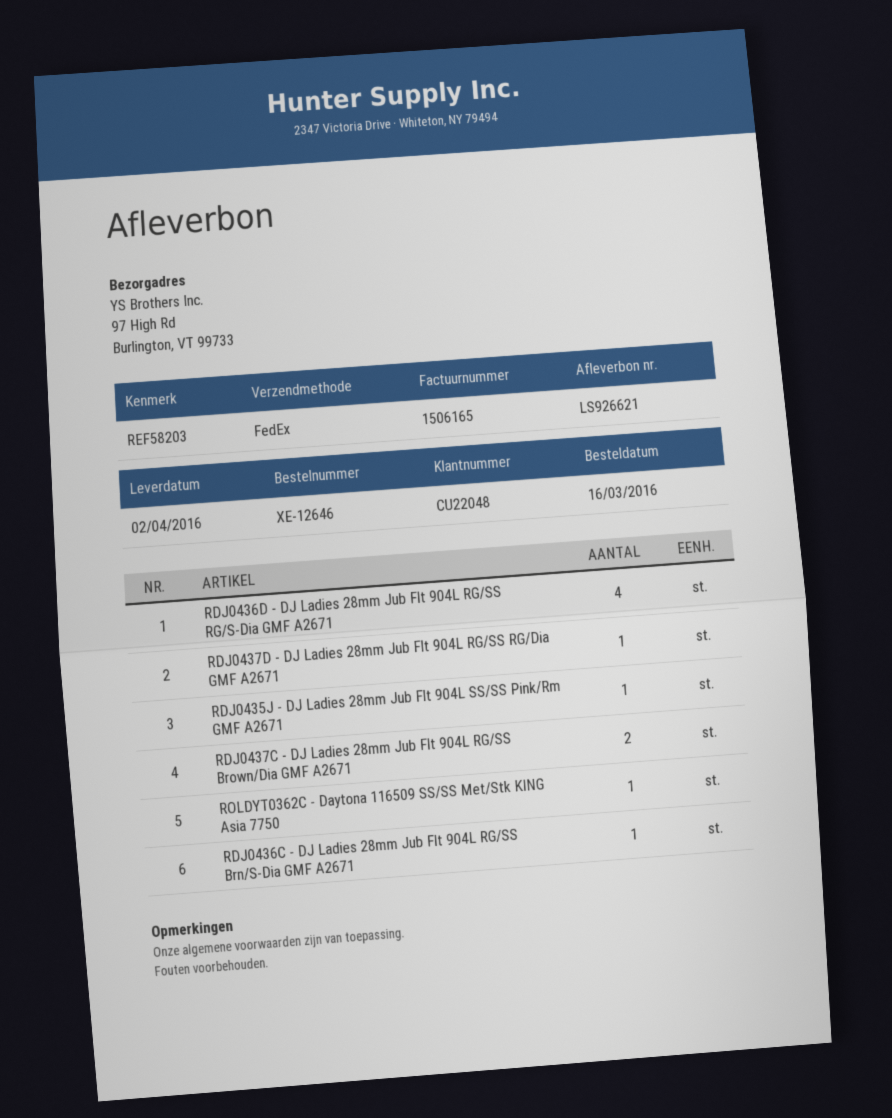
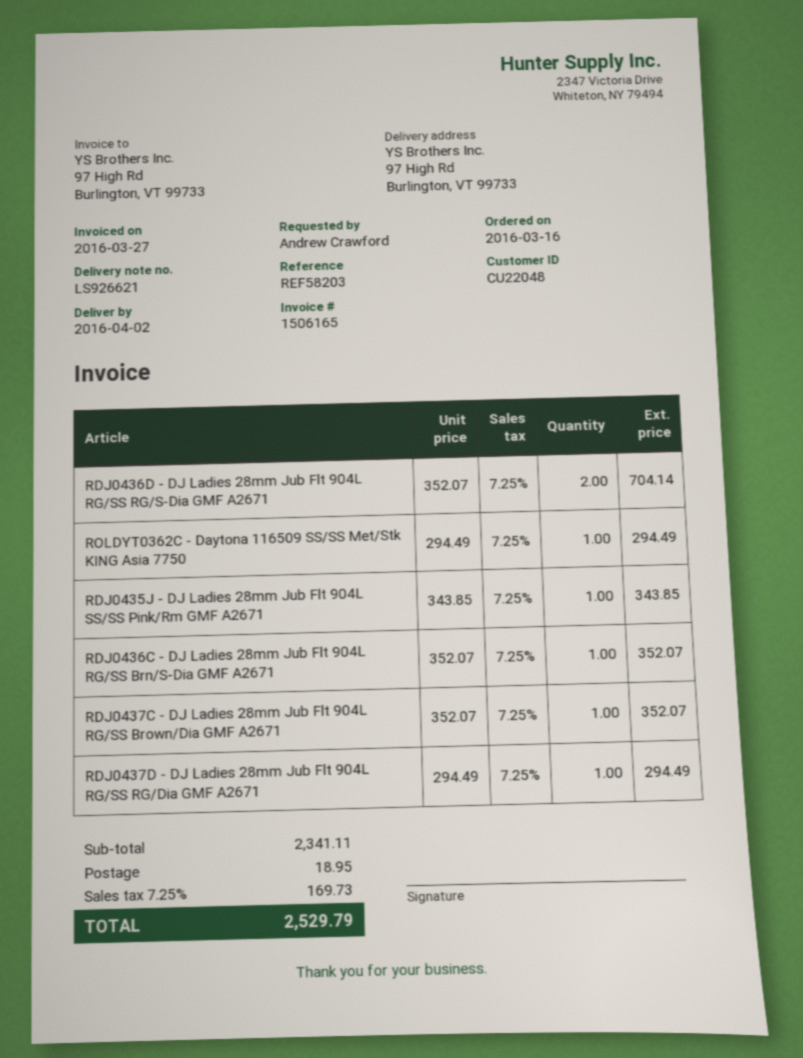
RDJ0436D - DJ Ladies 28mm Jub Flt 904L RG/SS RG/S-Dia GMF A2671: 4 -> 2
RDJ0437C - DJ Ladies 28mm Jub Flt 904L RG/SS Brown/Dia GMF A2671: 2 -> 1

